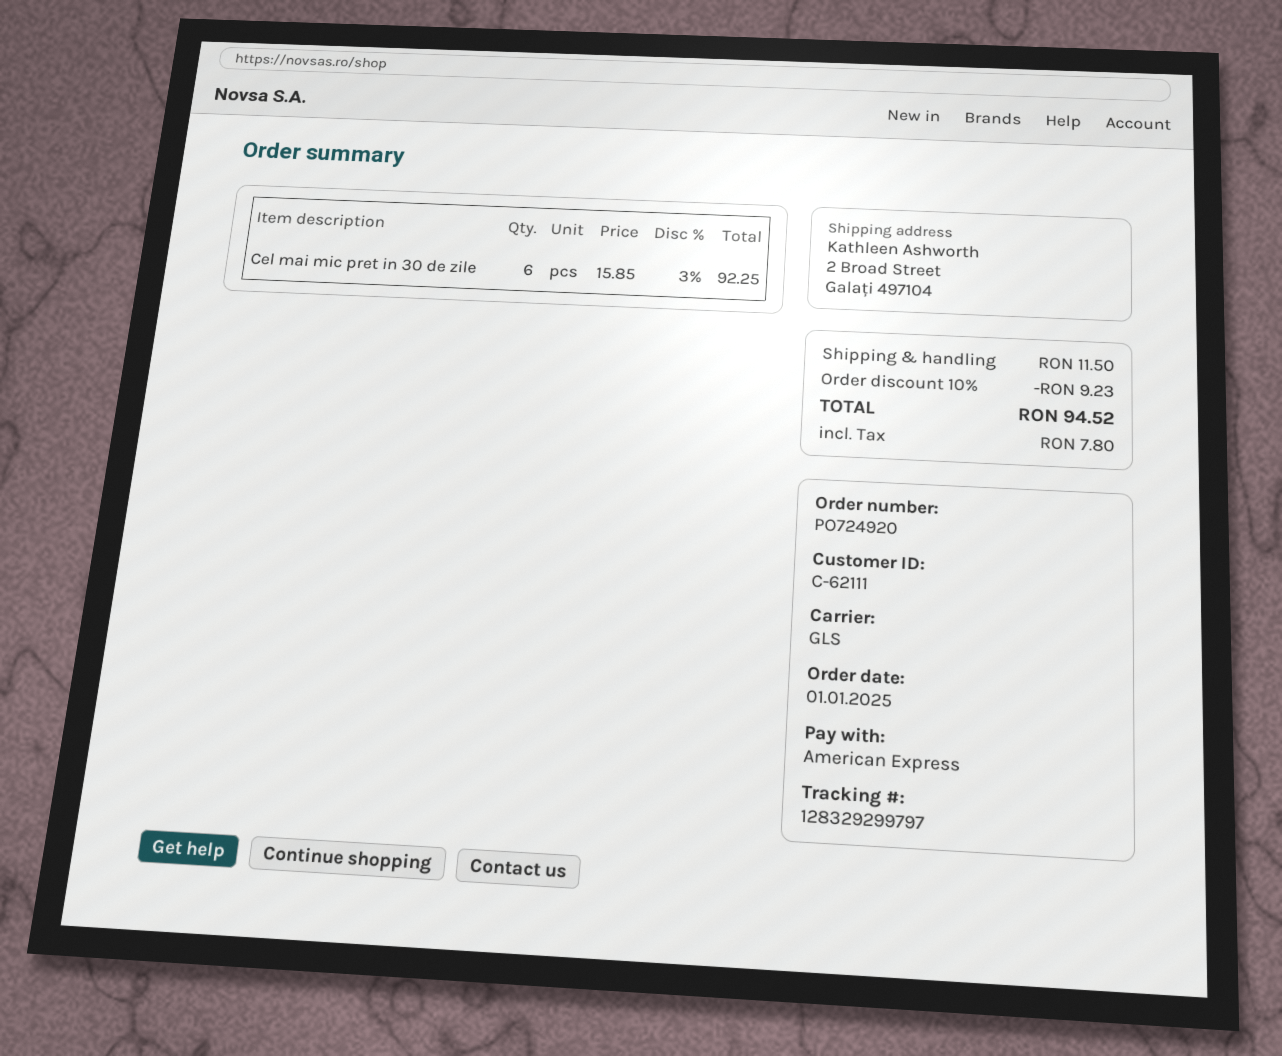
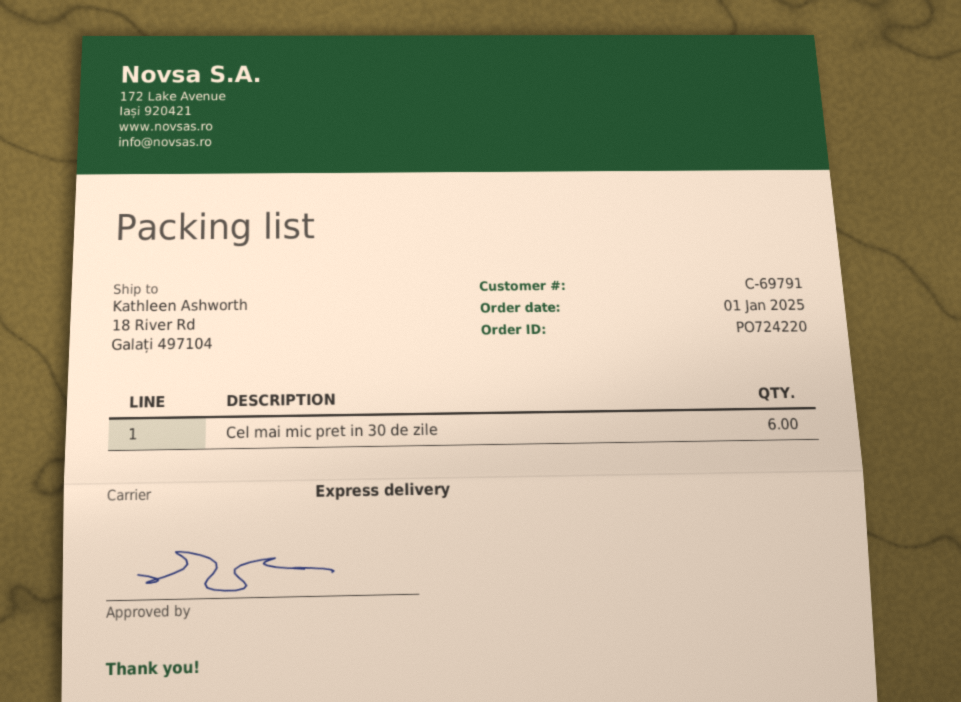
order number: PO724920 -> PO724220
customer number: C-62111 -> C-69791
shipping method: GLS -> express
ship to: 2 Broad Street, Galați 497104 -> 18 River Rd, Galați 497104

